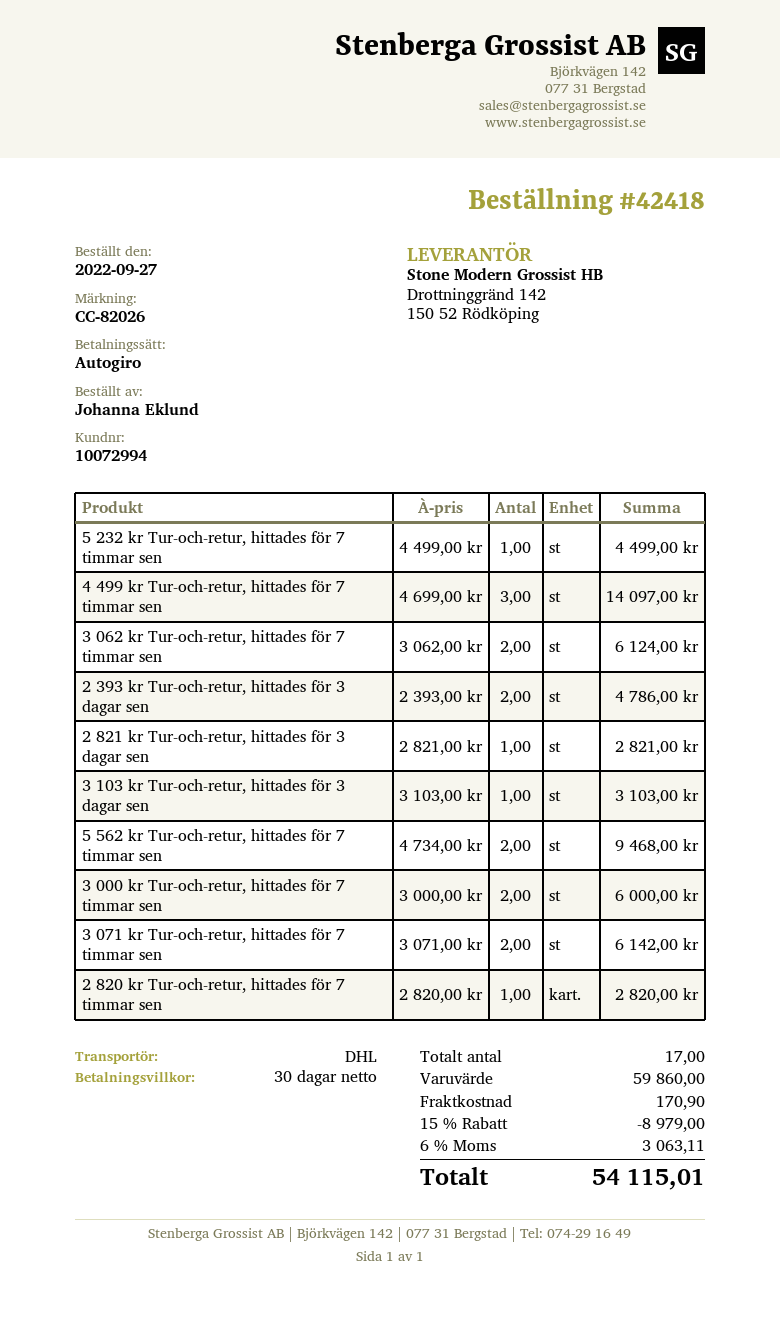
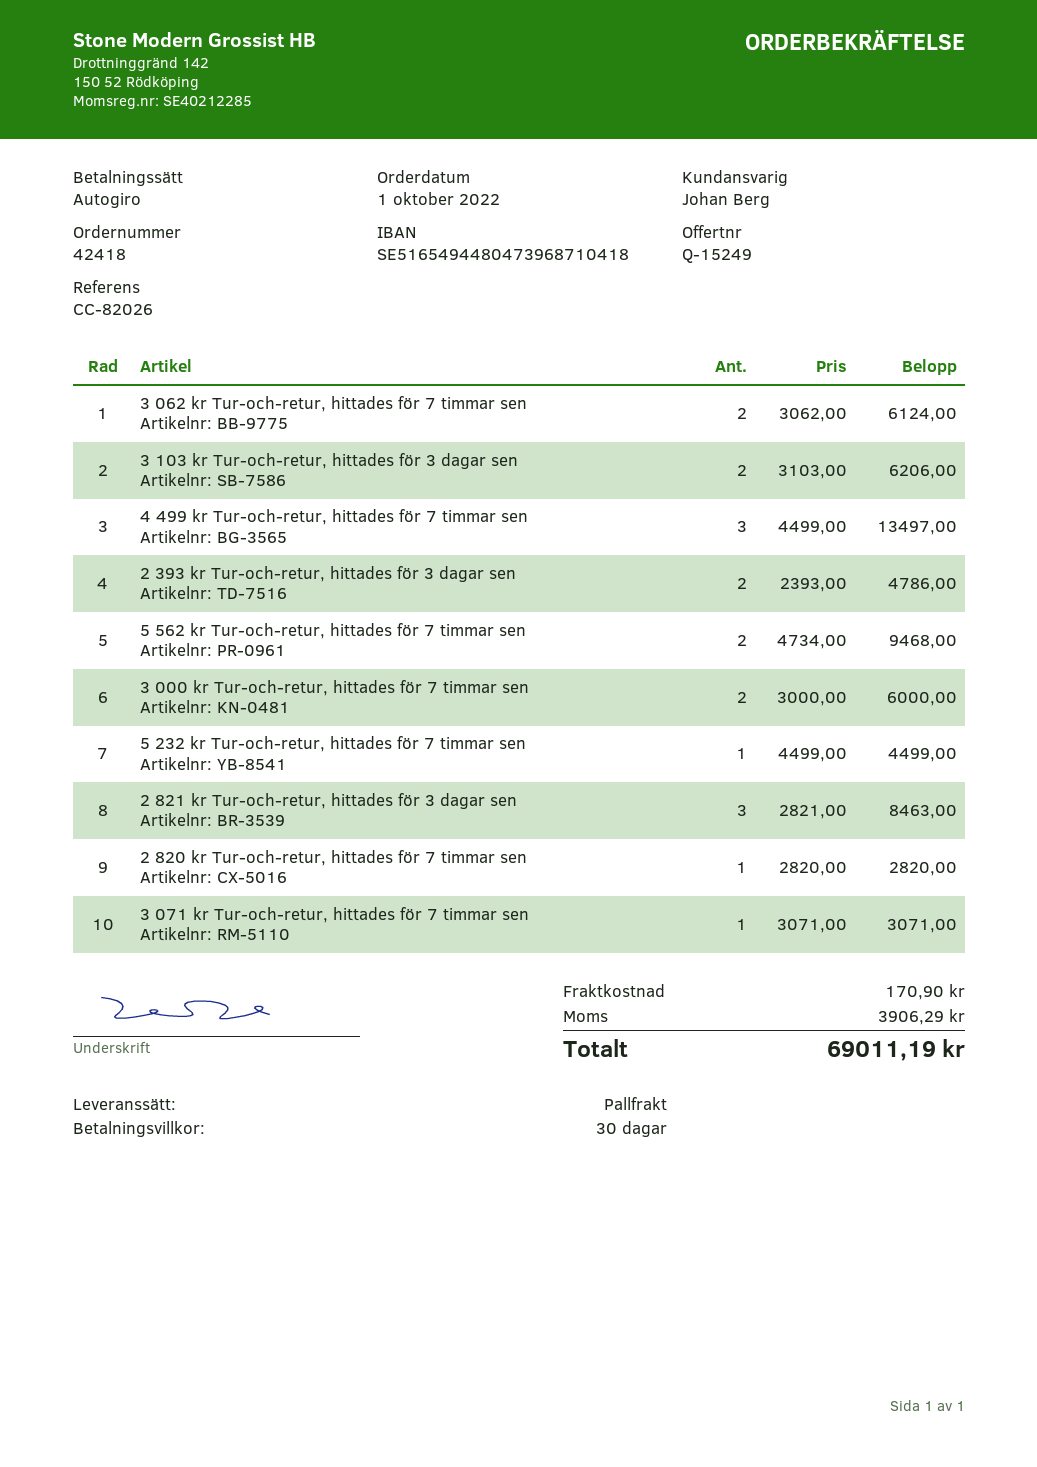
order date: 2022-09-27 -> 2022-10-01
shipping method: DHL -> pallet freight
4 499 kr Tur-och-retur, hittades för 7 timmar sen: 3 x 4699.00 = 14097.00 -> 3 x 4499.00 = 13497.00
2 821 kr Tur-och-retur, hittades för 3 dagar sen: 1 x 2821.00 = 2821.00 -> 3 x 2821.00 = 8463.00
3 103 kr Tur-och-retur, hittades för 3 dagar sen: 1 x 3103.00 = 3103.00 -> 2 x 3103.00 = 6206.00
3 071 kr Tur-och-retur, hittades för 7 timmar sen: 2 x 3071.00 = 6142.00 -> 1 x 3071.00 = 3071.00
discount: 15% = 8979.00 -> none
tax: 3063.11 -> 3906.29
total: 54115.01 -> 69011.19

